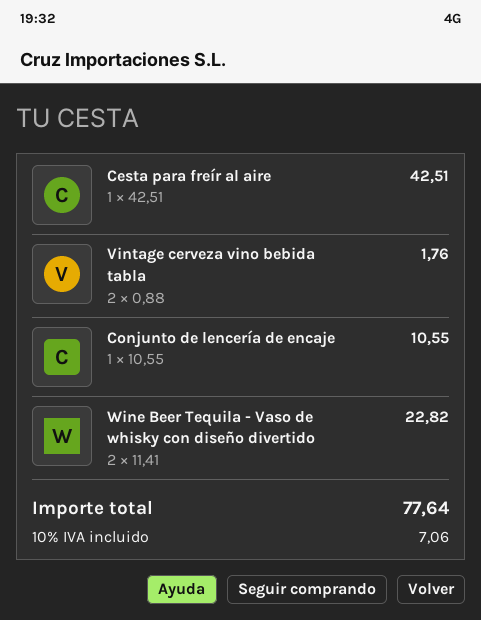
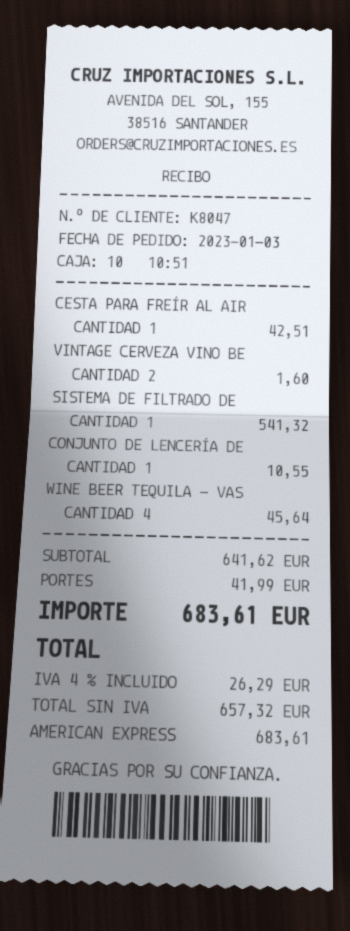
Vintage cerveza vino bebida tabla: 2 for 1.76 -> 2 for 1.60
Wine Beer Tequila - Vaso de whisky con diseño divertido: 2 for 22.82 -> 4 for 45.64
SISTEMA DE FILTRADO DE: none -> 1 for 541.32
shipping: none -> 41.99
tax: 10% = 7.06 -> 4% = 26.29
total: 77.64 -> 683.61

